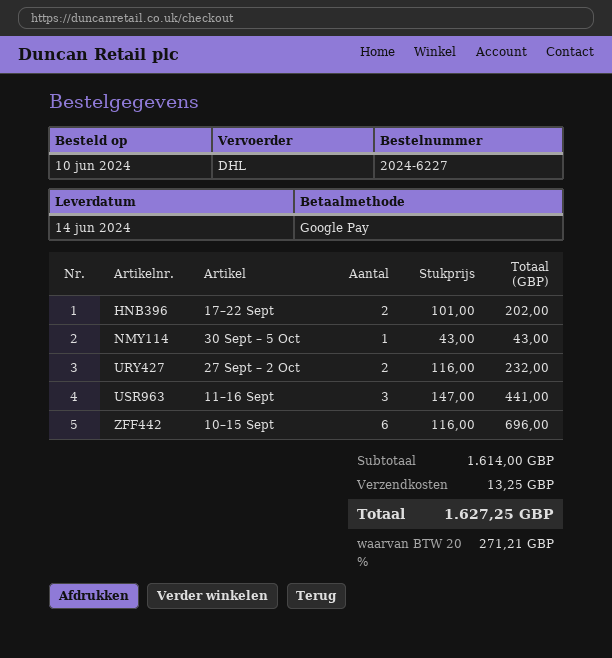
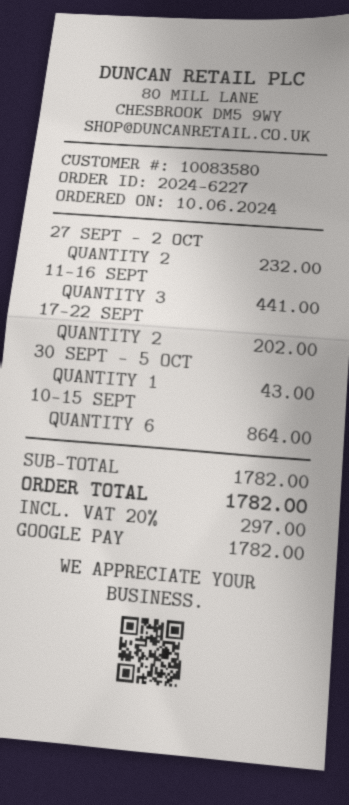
10–15 Sept: 6 for 696.00 -> 6 for 864.00
subtotal: 1614.00 -> 1782.00
shipping: 13.25 -> none
tax: 20% = 271.21 -> 20% = 297.00
total: 1627.25 -> 1782.00

